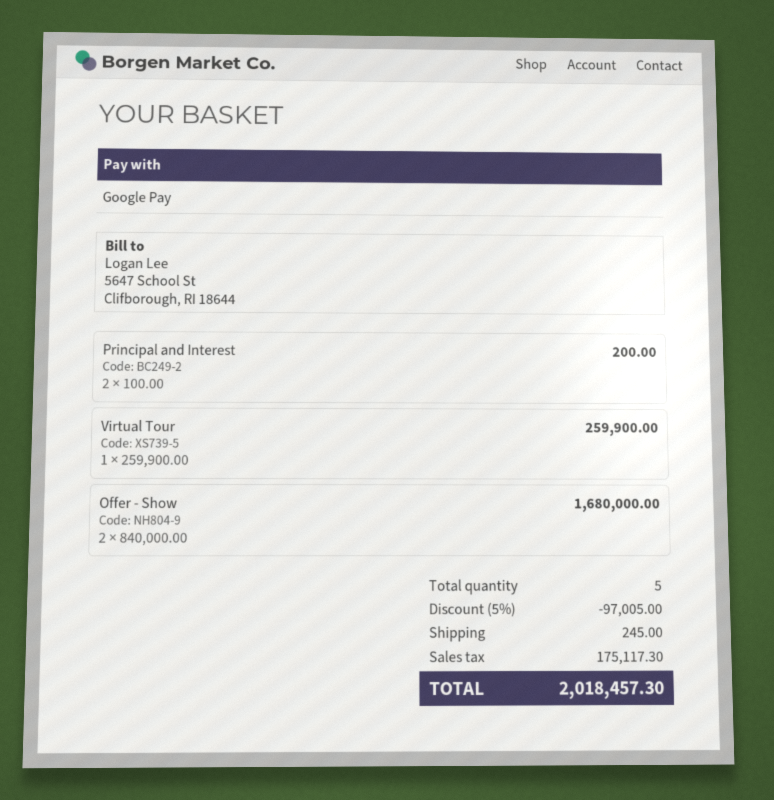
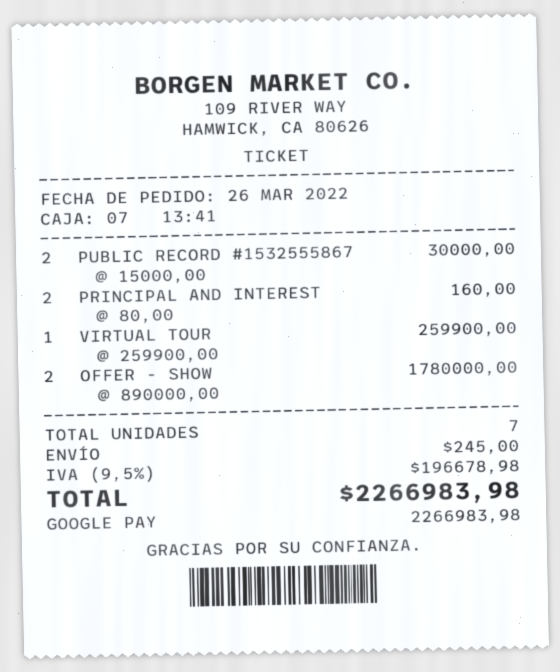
Principal and Interest: 2 x 100.00 = 200.00 -> 2 x 80.00 = 160.00
Offer - Show: 2 x 840000.00 = 1680000.00 -> 2 x 890000.00 = 1780000.00
PUBLIC RECORD #1532555867: none -> 2 x 15000.00 = 30000.00
total quantity: 5 -> 7
discount: 5% = 97005.00 -> none
tax: 175117.30 -> 196678.98
total: 2018457.30 -> 2266983.98

